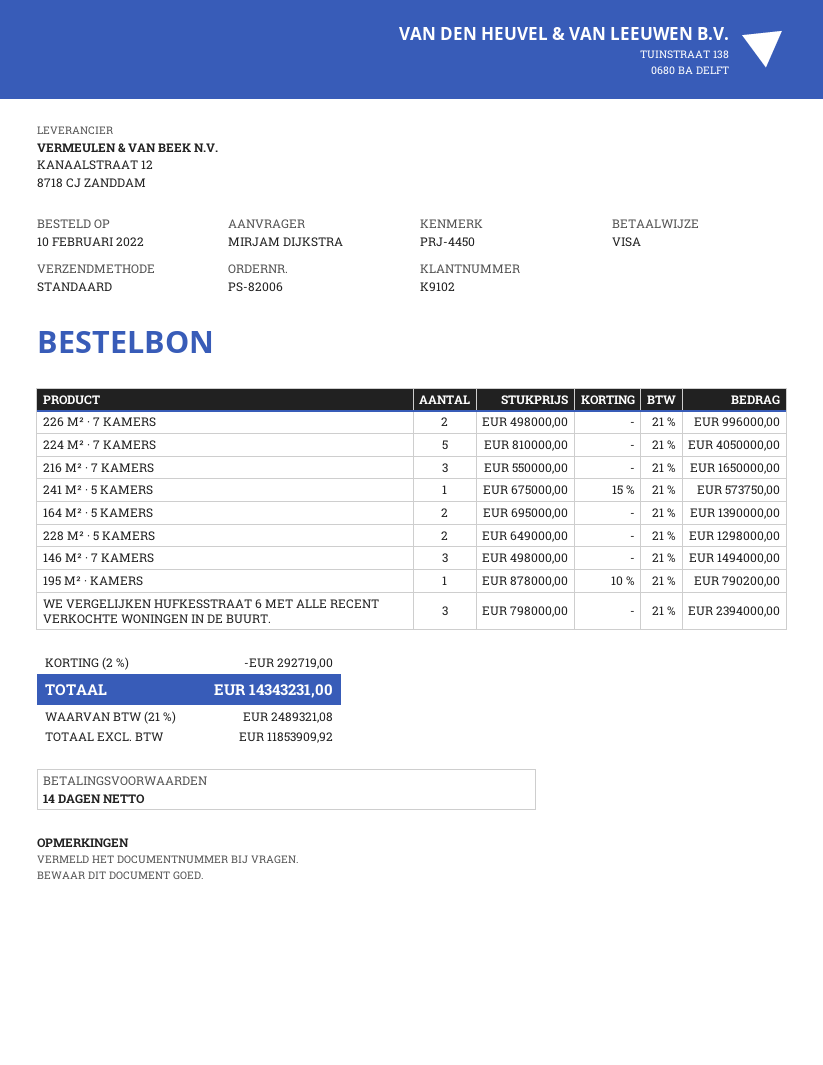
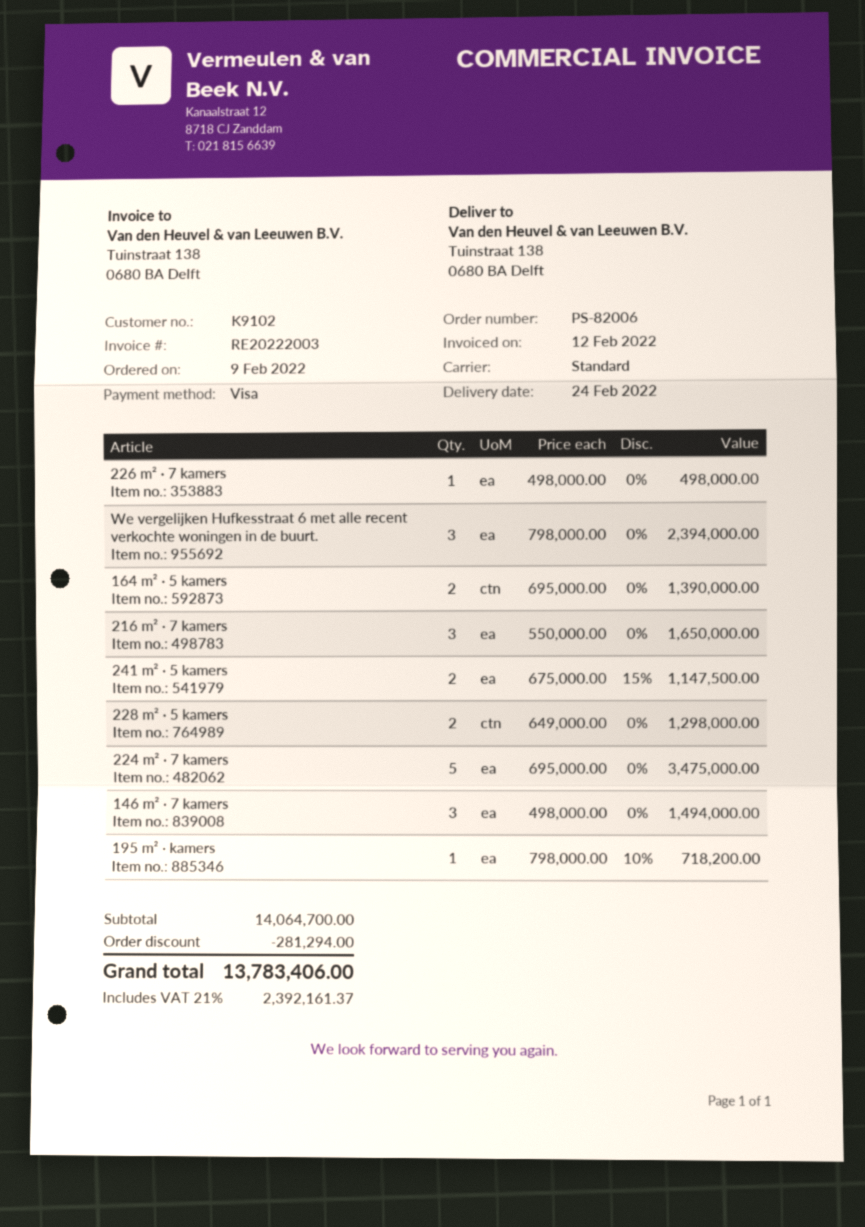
order date: 2022-02-10 -> 2022-02-09
226 M² · 7 KAMERS: 2 x 498000.00 = 996000.00 -> 1 x 498000.00 = 498000.00
224 M² · 7 KAMERS: 5 x 810000.00 = 4050000.00 -> 5 x 695000.00 = 3475000.00
241 M² · 5 KAMERS: 1 x 675000.00 - 15% = 573750.00 -> 2 x 675000.00 - 15% = 1147500.00
195 M² · KAMERS: 1 x 878000.00 - 10% = 790200.00 -> 1 x 798000.00 - 10% = 718200.00
discount: 292719.00 -> 281294.00
tax: 21% = 2489321.08 -> 21% = 2392161.37
total: 14343231.00 -> 13783406.00

